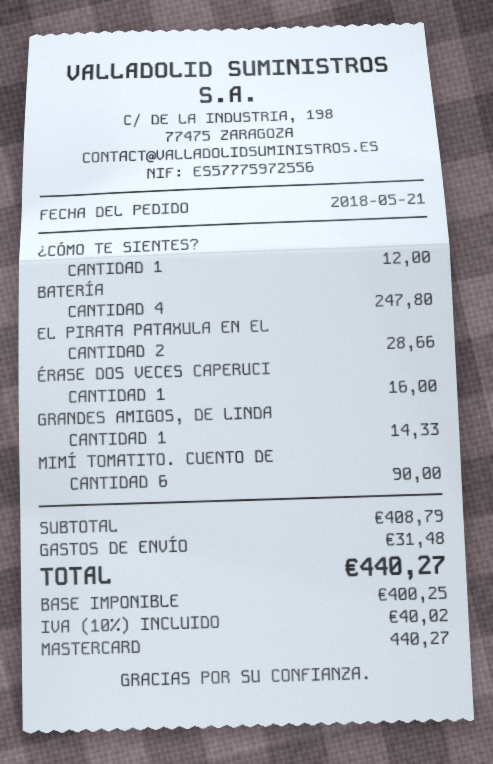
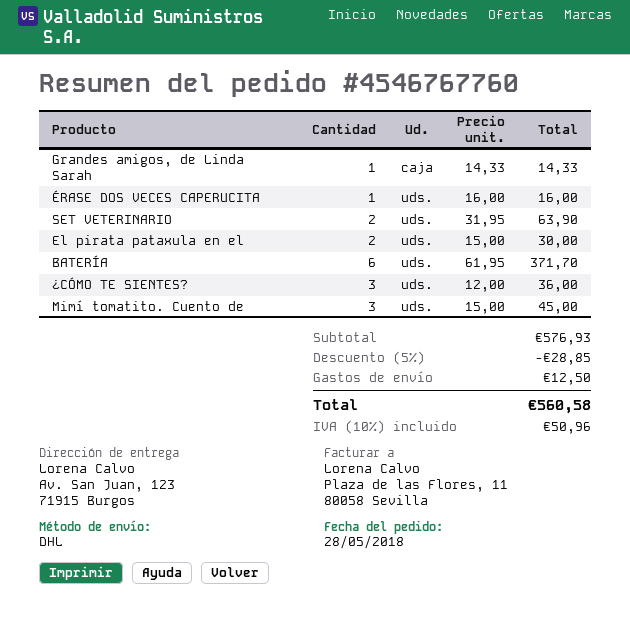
order date: 2018-05-21 -> 2018-05-28
¿CÓMO TE SIENTES?: 1 for 12.00 -> 3 for 36.00
BATERÍA: 4 for 247.80 -> 6 for 371.70
EL PIRATA PATAXULA EN EL: 2 for 28.66 -> 2 for 30.00
MIMÍ TOMATITO. CUENTO DE: 6 for 90.00 -> 3 for 45.00
SET VETERINARIO: none -> 2 for 63.90
subtotal: 408.79 -> 576.93
discount: none -> 5% = 28.85
shipping: 31.48 -> 12.50
tax: 10% = 40.02 -> 10% = 50.96
total: 440.27 -> 560.58

